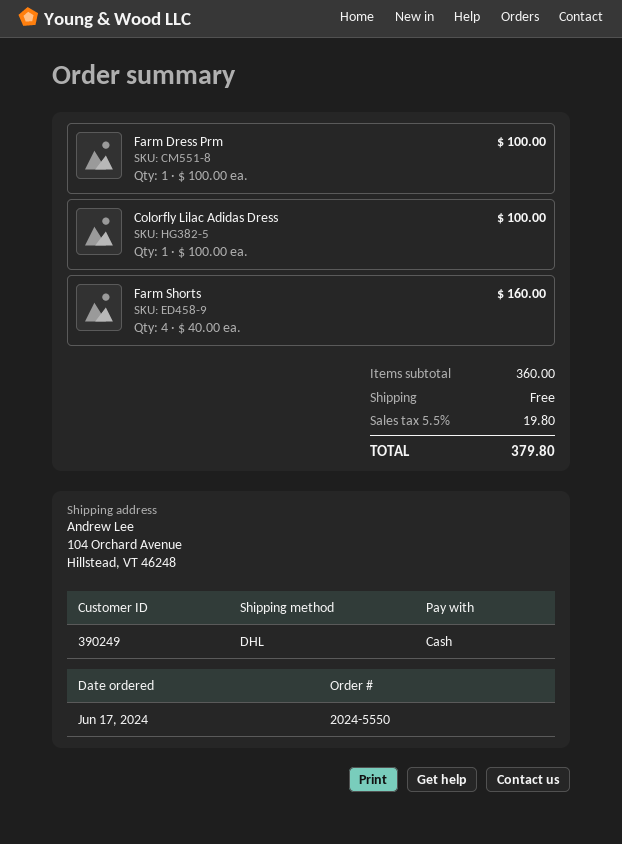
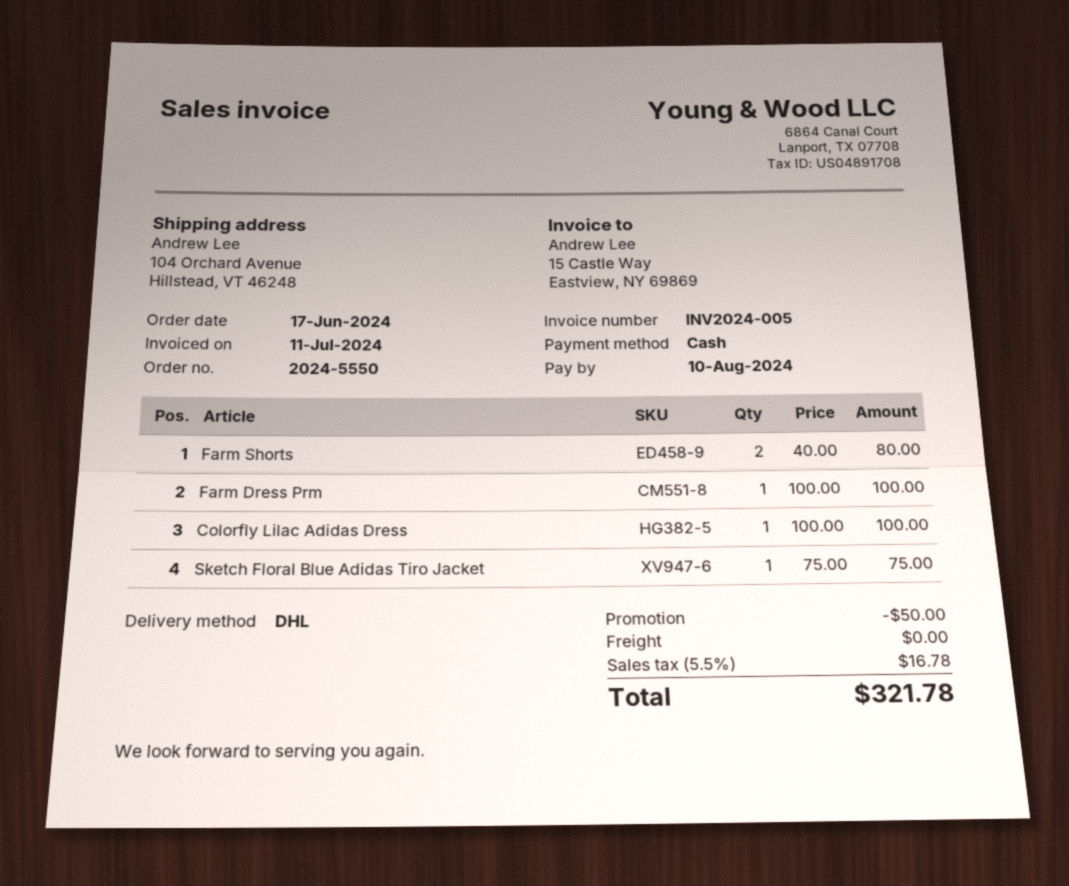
Farm Shorts: 4 x 40.00 = 160.00 -> 2 x 40.00 = 80.00
Sketch Floral Blue Adidas Tiro Jacket: none -> 1 x 75.00 = 75.00
discount: none -> 50.00
tax: 5.5% = 19.80 -> 5.5% = 16.78
total: 379.80 -> 321.78

